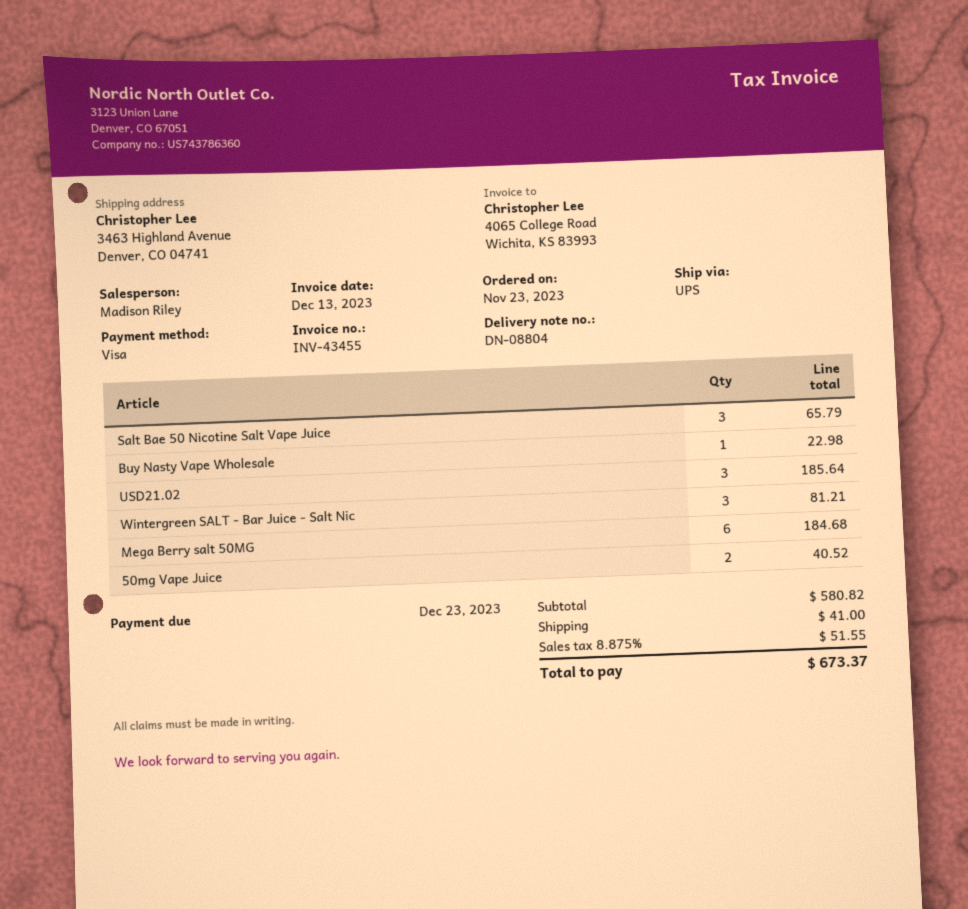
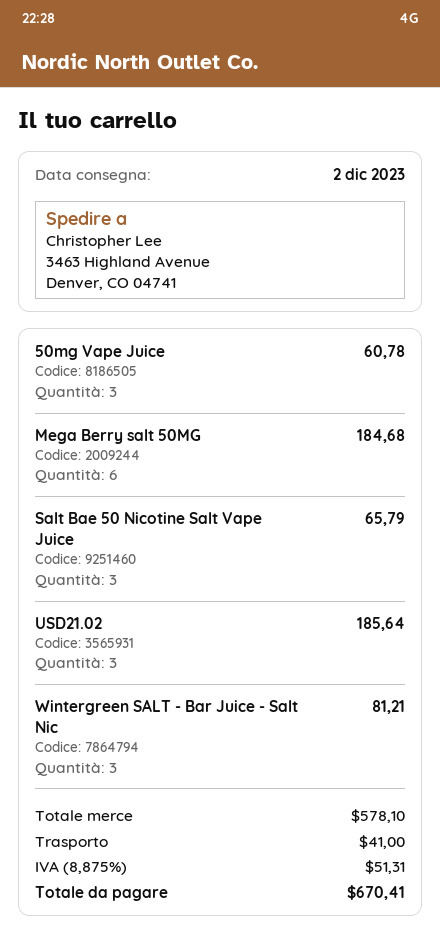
Buy Nasty Vape Wholesale: 1 for 22.98 -> none
50mg Vape Juice: 2 for 40.52 -> 3 for 60.78
subtotal: 580.82 -> 578.10
tax: 8.875% = 51.55 -> 8.875% = 51.31
total: 673.37 -> 670.41

